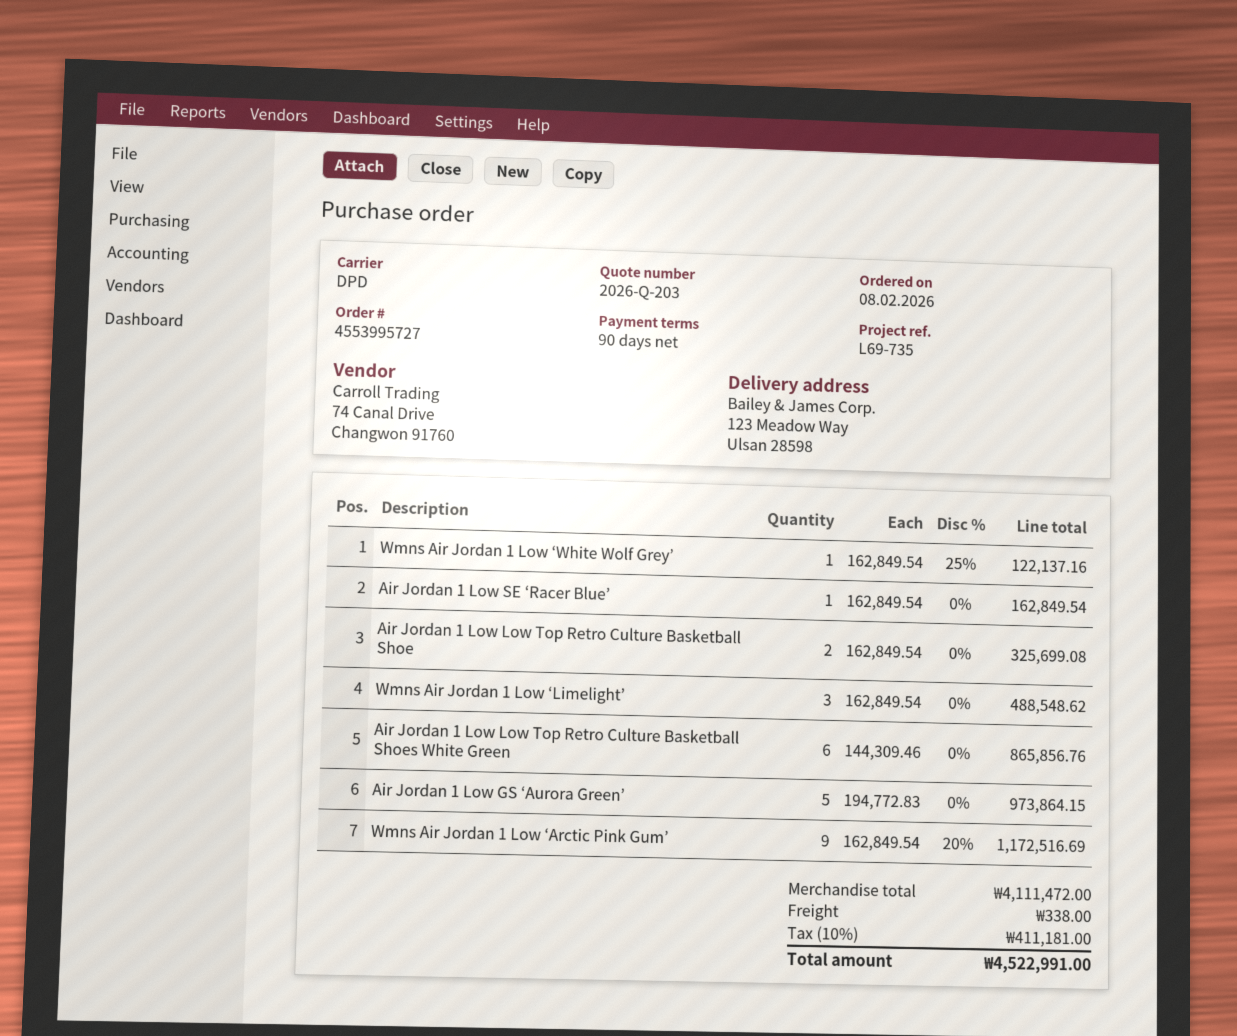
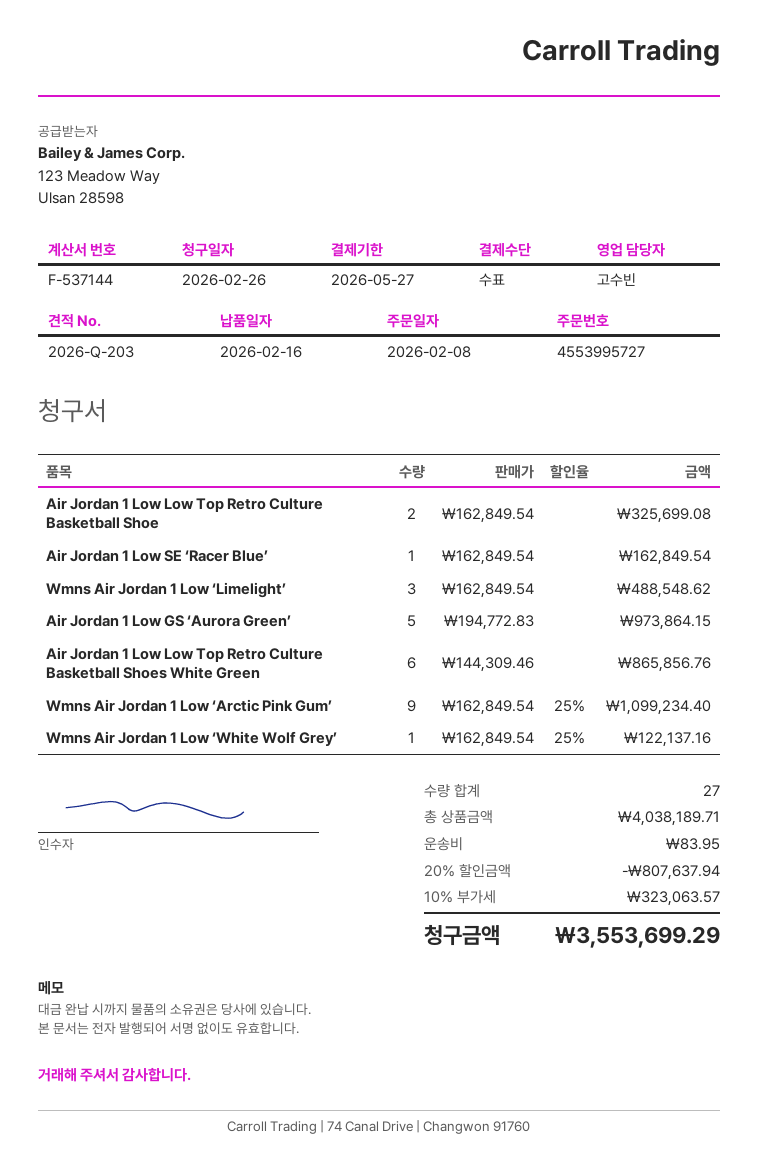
Wmns Air Jordan 1 Low ‘Arctic Pink Gum’: 9 x 162849.54 - 20% = 1172516.69 -> 9 x 162849.54 - 25% = 1099234.40
subtotal: 4111472.00 -> 4038189.71
discount: none -> 20% = 807637.94
shipping: 338.00 -> 83.95
tax: 10% = 411181.00 -> 10% = 323063.57
total: 4522991.00 -> 3553699.29

